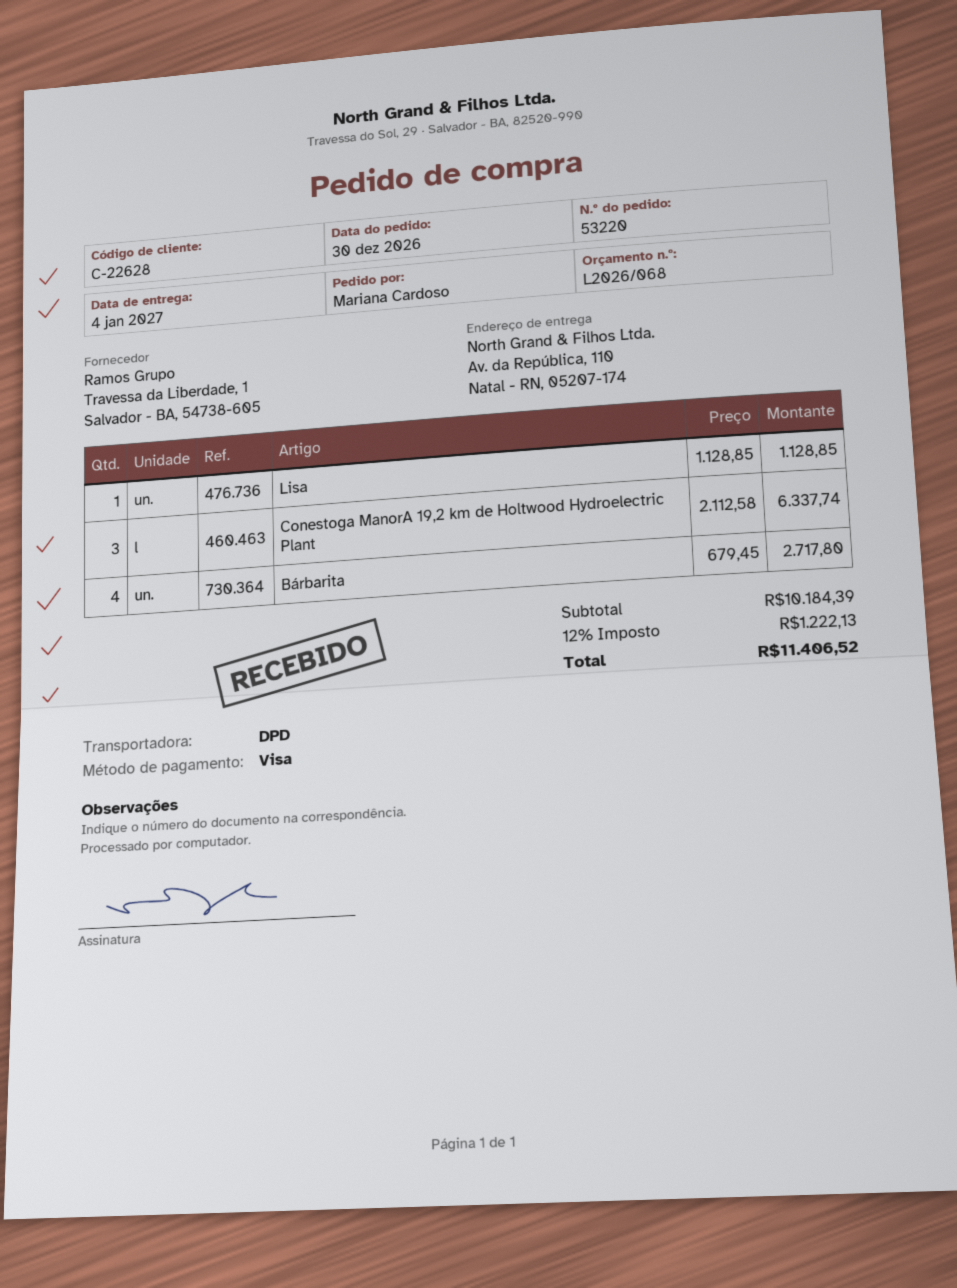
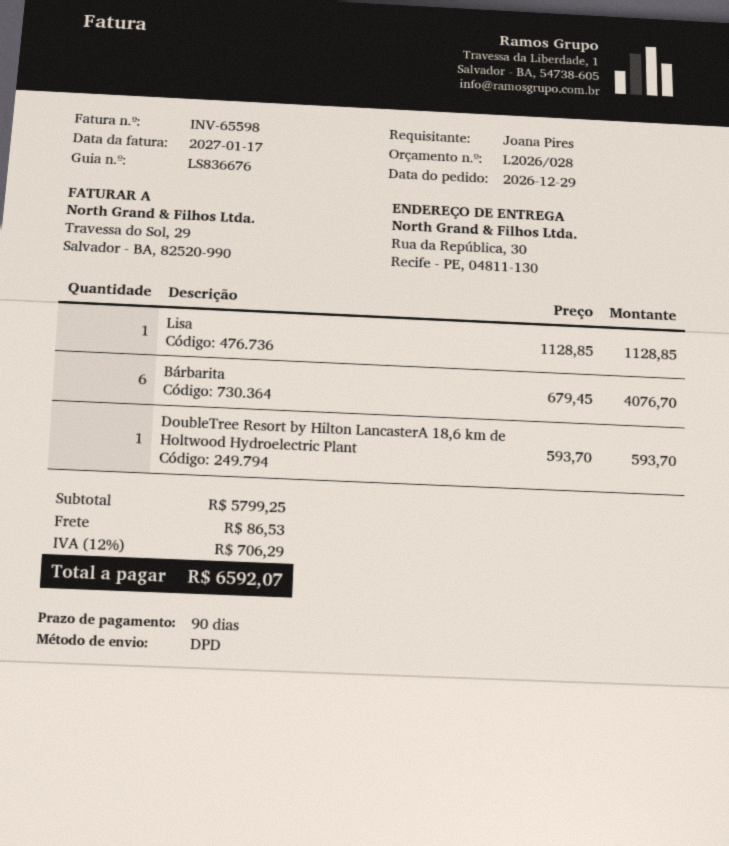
quote number: L2026/068 -> L2026/028
order date: 2026-12-30 -> 2026-12-29
ordered by: Mariana Cardoso -> Joana Pires
ship to: Av. da República, 110, Natal - RN, 05207-174 -> Rua da República, 30, Recife - PE, 04811-130
Conestoga ManorA 19,2 km de Holtwood Hydroelectric Plant: 3 x 2112.58 = 6337.74 -> none
Bárbarita: 4 x 679.45 = 2717.80 -> 6 x 679.45 = 4076.70
DoubleTree Resort by Hilton LancasterA 18,6 km de Holtwood Hydroelectric Plant: none -> 1 x 593.70 = 593.70
subtotal: 10184.39 -> 5799.25
shipping: none -> 86.53
tax: 12% = 1222.13 -> 12% = 706.29
total: 11406.52 -> 6592.07

